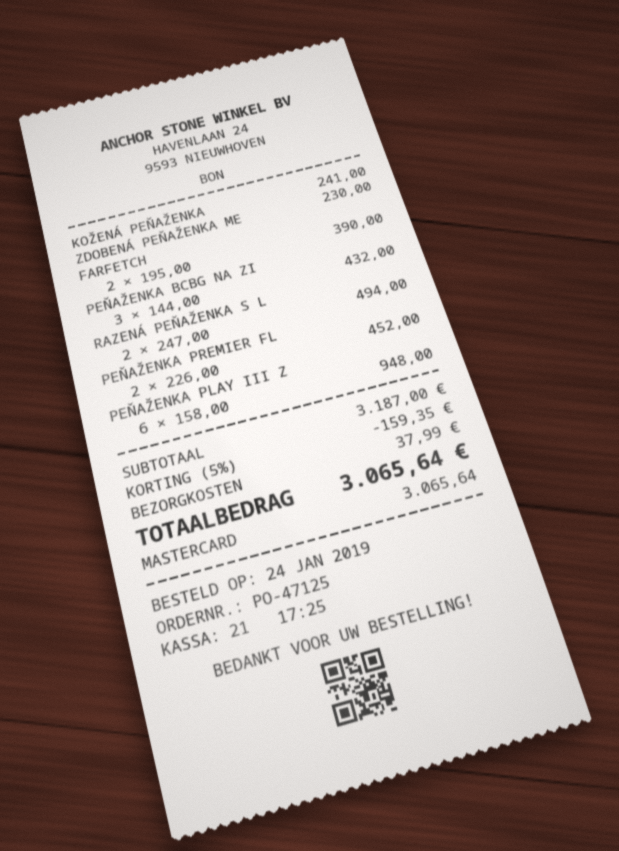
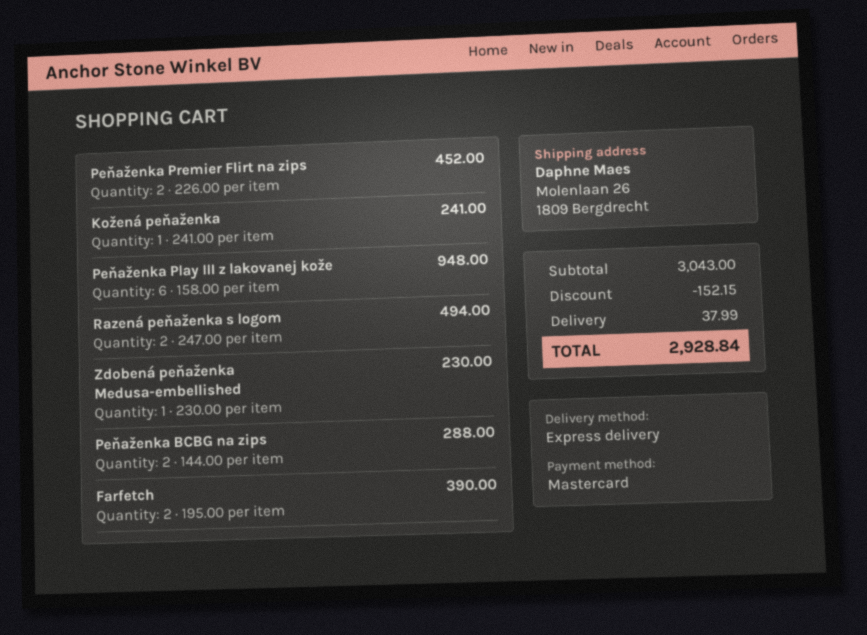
PEŇAŽENKA BCBG NA ZI: 3 x 144.00 = 432.00 -> 2 x 144.00 = 288.00
subtotal: 3187.00 -> 3043.00
discount: 159.35 -> 152.15
total: 3065.64 -> 2928.84

